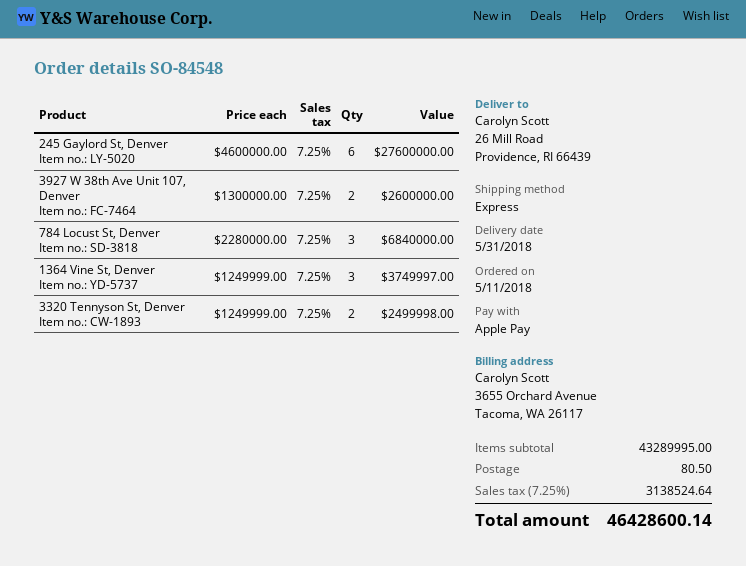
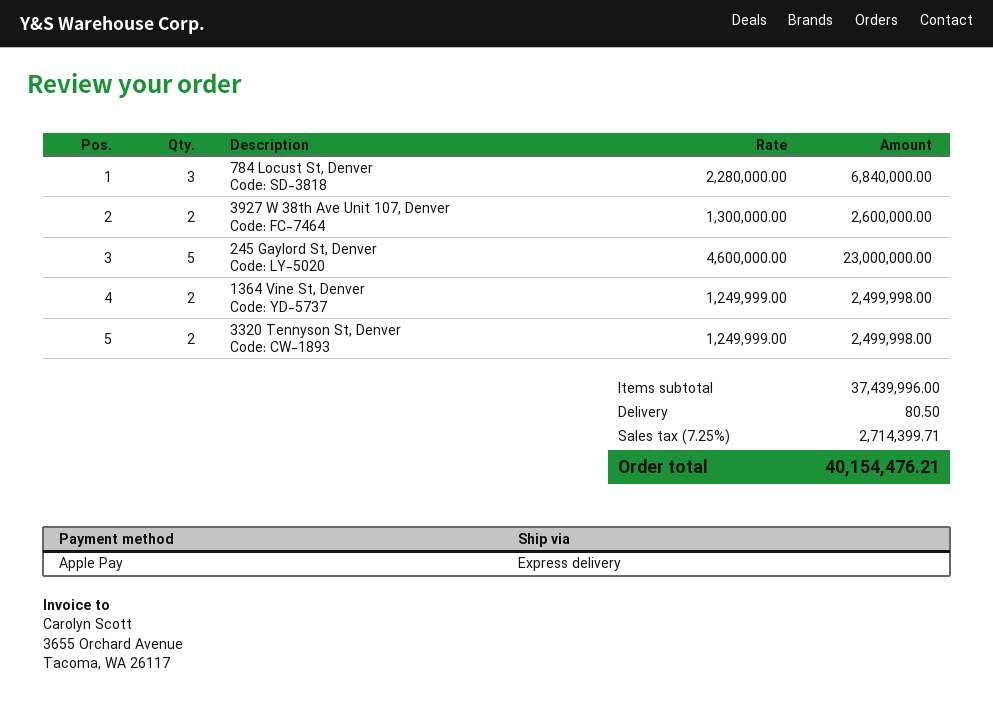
245 Gaylord St, Denver: 6 x 4600000.00 = 27600000.00 -> 5 x 4600000.00 = 23000000.00
1364 Vine St, Denver: 3 x 1249999.00 = 3749997.00 -> 2 x 1249999.00 = 2499998.00
subtotal: 43289995.00 -> 37439996.00
tax: 7.25% = 3138524.64 -> 7.25% = 2714399.71
total: 46428600.14 -> 40154476.21

